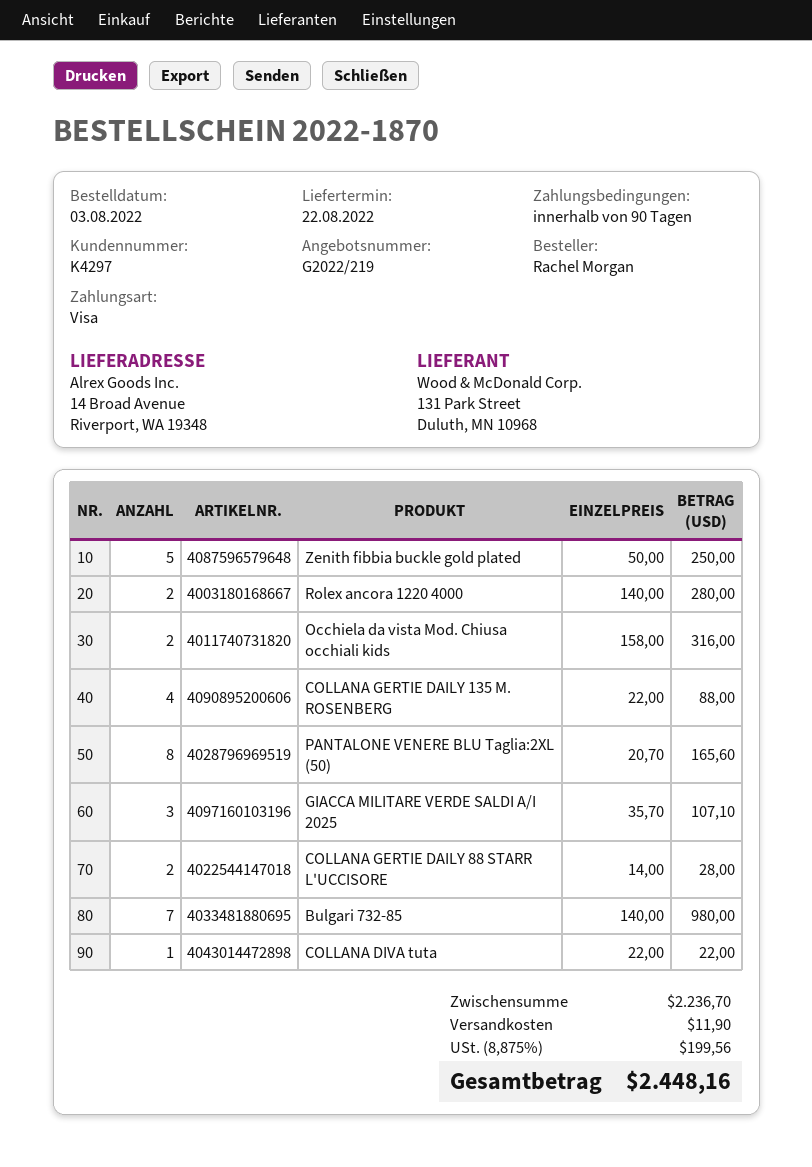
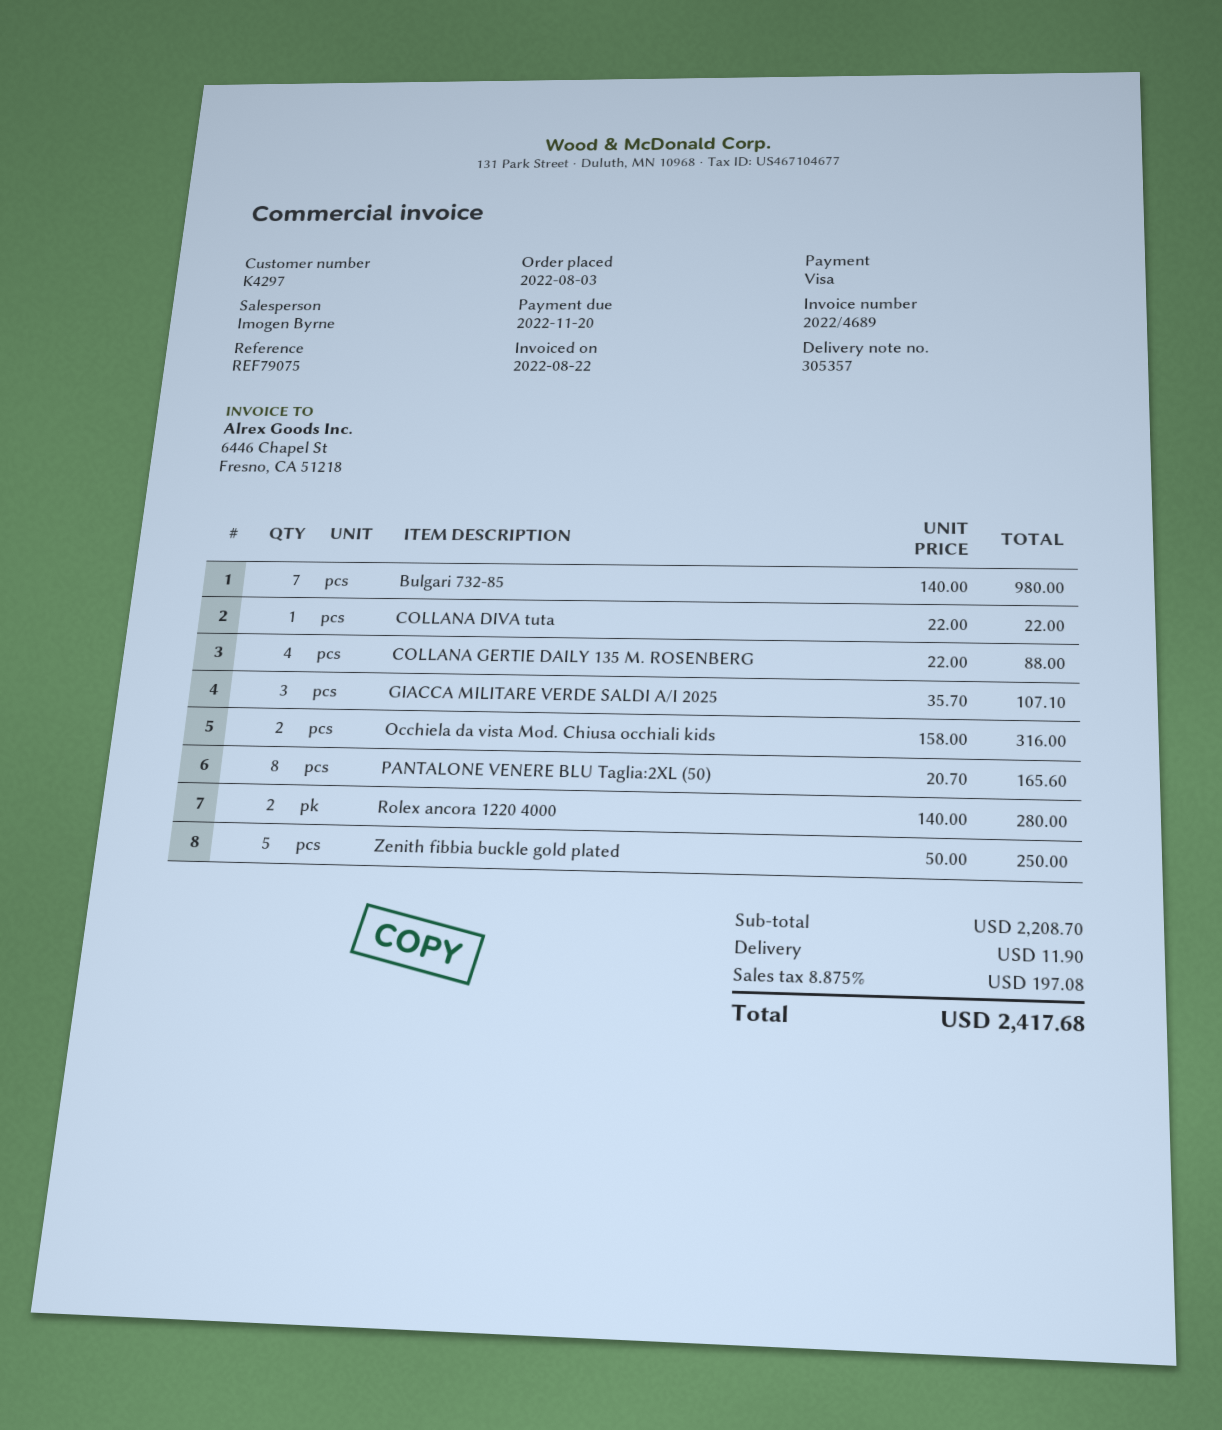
COLLANA GERTIE DAILY 88 STARR L'UCCISORE: 2 x 14.00 = 28.00 -> none
subtotal: 2236.70 -> 2208.70
tax: 8.875% = 199.56 -> 8.875% = 197.08
total: 2448.16 -> 2417.68

